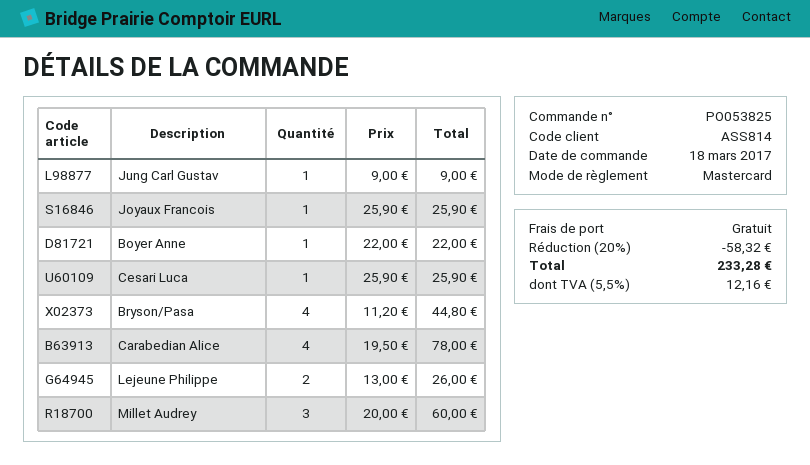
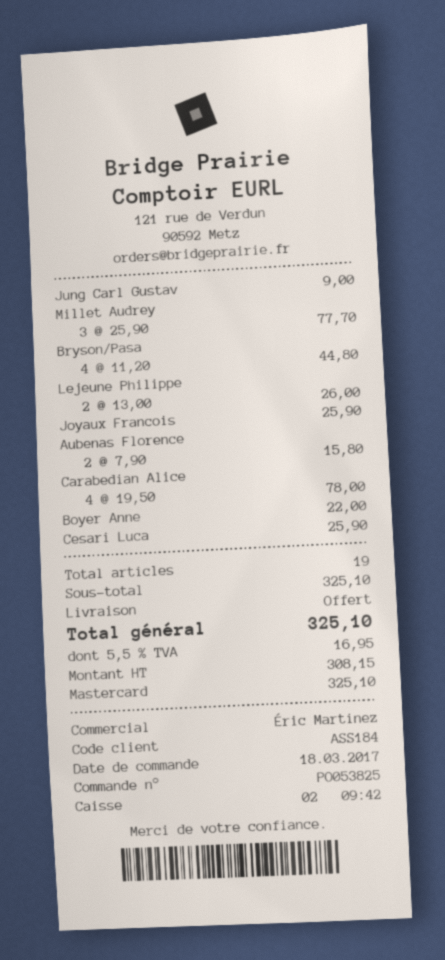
customer number: ASS814 -> ASS184
Millet Audrey: 3 x 20.00 = 60.00 -> 3 x 25.90 = 77.70
Aubenas Florence: none -> 2 x 7.90 = 15.80
discount: 20% = 58.32 -> none
tax: 5.5% = 12.16 -> 5.5% = 16.95
total: 233.28 -> 325.10

